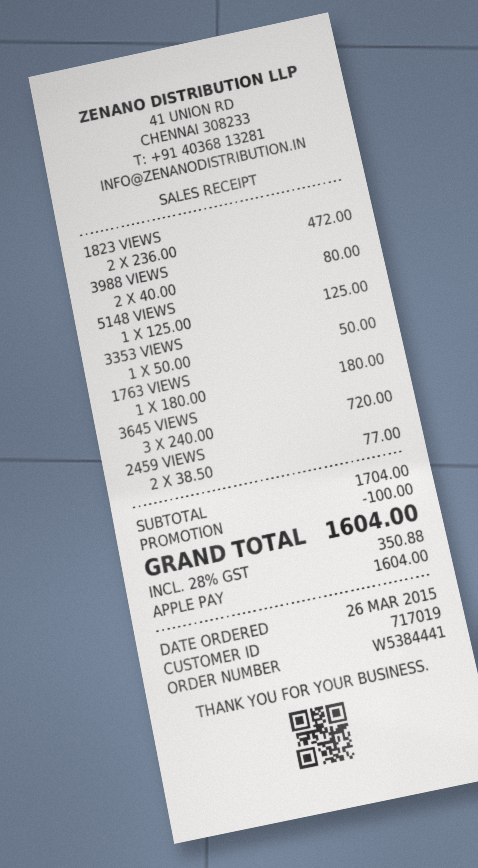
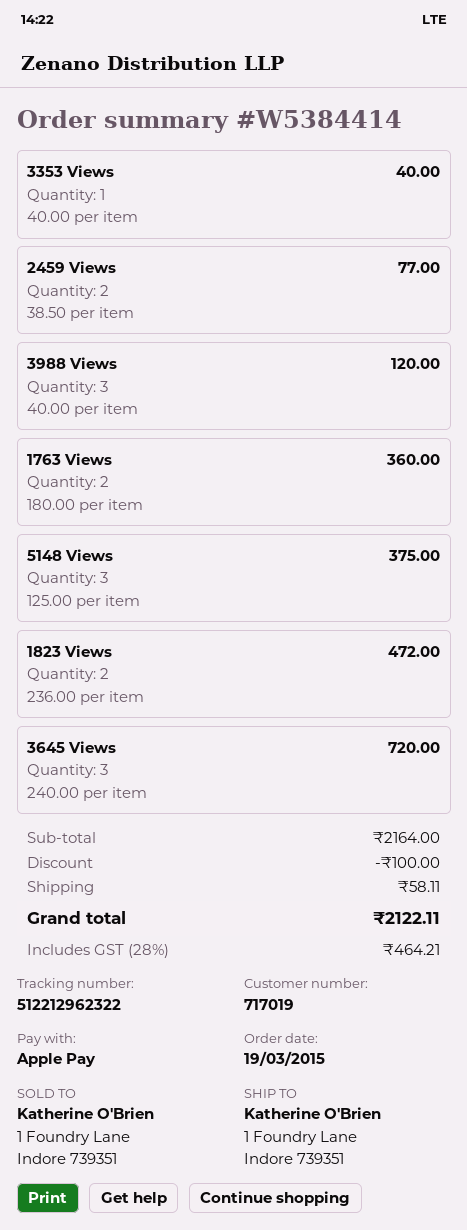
order number: W5384441 -> W5384414
order date: 2015-03-26 -> 2015-03-19
3988 VIEWS: 2 x 40.00 = 80.00 -> 3 x 40.00 = 120.00
5148 VIEWS: 1 x 125.00 = 125.00 -> 3 x 125.00 = 375.00
3353 VIEWS: 1 x 50.00 = 50.00 -> 1 x 40.00 = 40.00
1763 VIEWS: 1 x 180.00 = 180.00 -> 2 x 180.00 = 360.00
subtotal: 1704.00 -> 2164.00
shipping: none -> 58.11
tax: 28% = 350.88 -> 28% = 464.21
total: 1604.00 -> 2122.11

